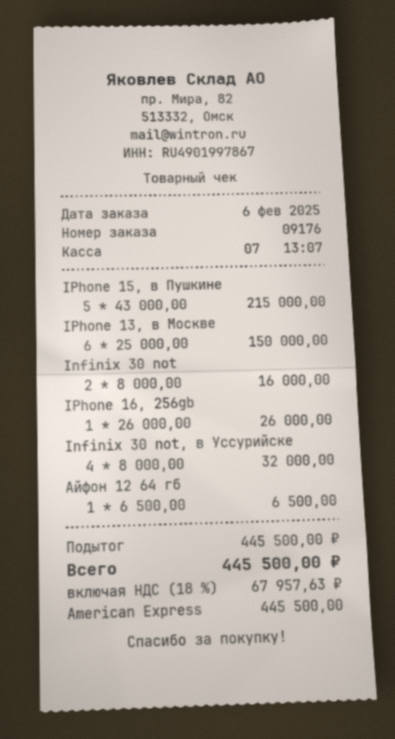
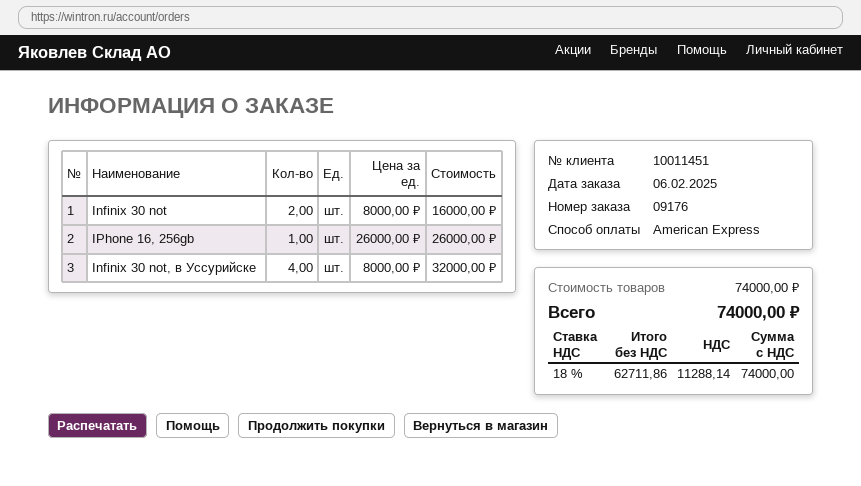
IPhone 15, в Пушкине: 5 x 43000.00 = 215000.00 -> none
IPhone 13, в Москве: 6 x 25000.00 = 150000.00 -> none
Айфон 12 64 гб: 1 x 6500.00 = 6500.00 -> none
subtotal: 445500.00 -> 74000.00
tax: 18% = 67957.63 -> 18% = 11288.14
total: 445500.00 -> 74000.00

